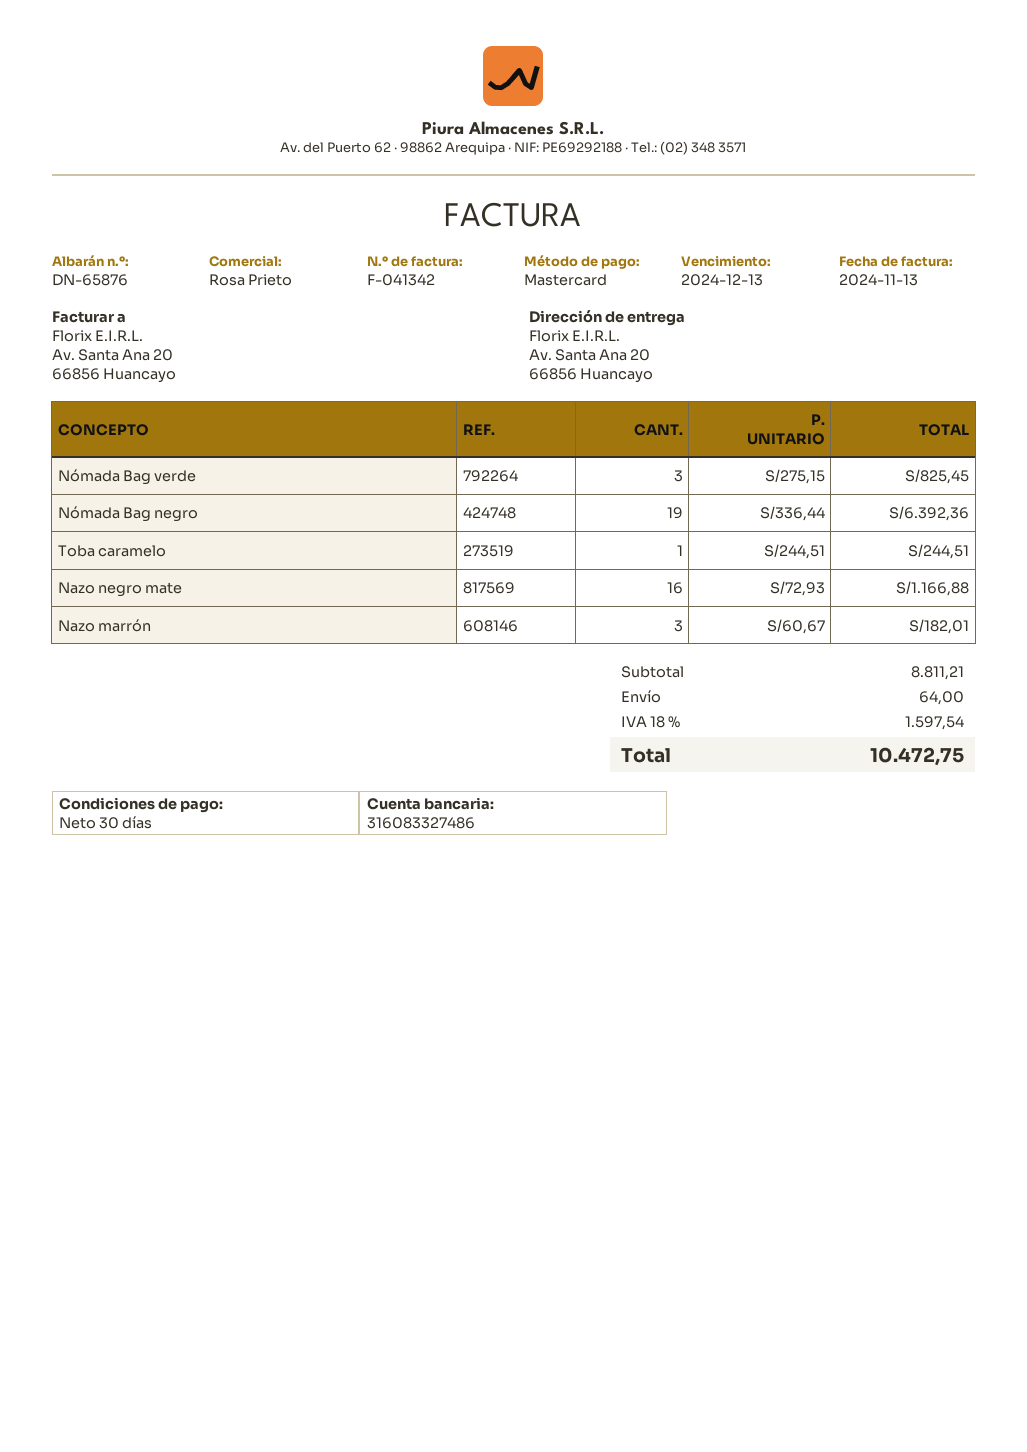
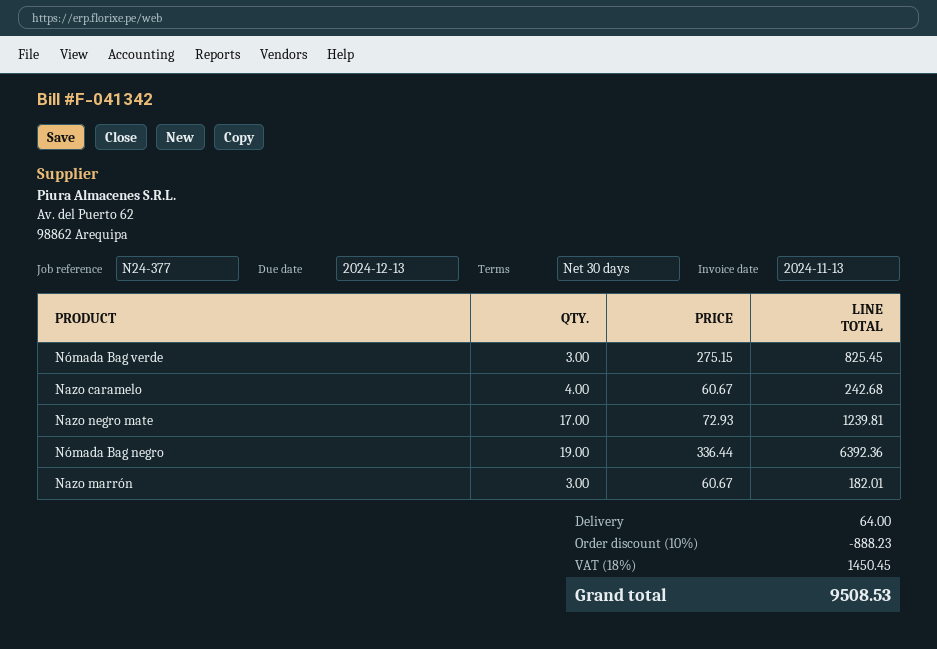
Toba caramelo: 1 x 244.51 = 244.51 -> none
Nazo negro mate: 16 x 72.93 = 1166.88 -> 17 x 72.93 = 1239.81
Nazo caramelo: none -> 4 x 60.67 = 242.68
discount: none -> 10% = 888.23
tax: 18% = 1597.54 -> 18% = 1450.45
total: 10472.75 -> 9508.53

